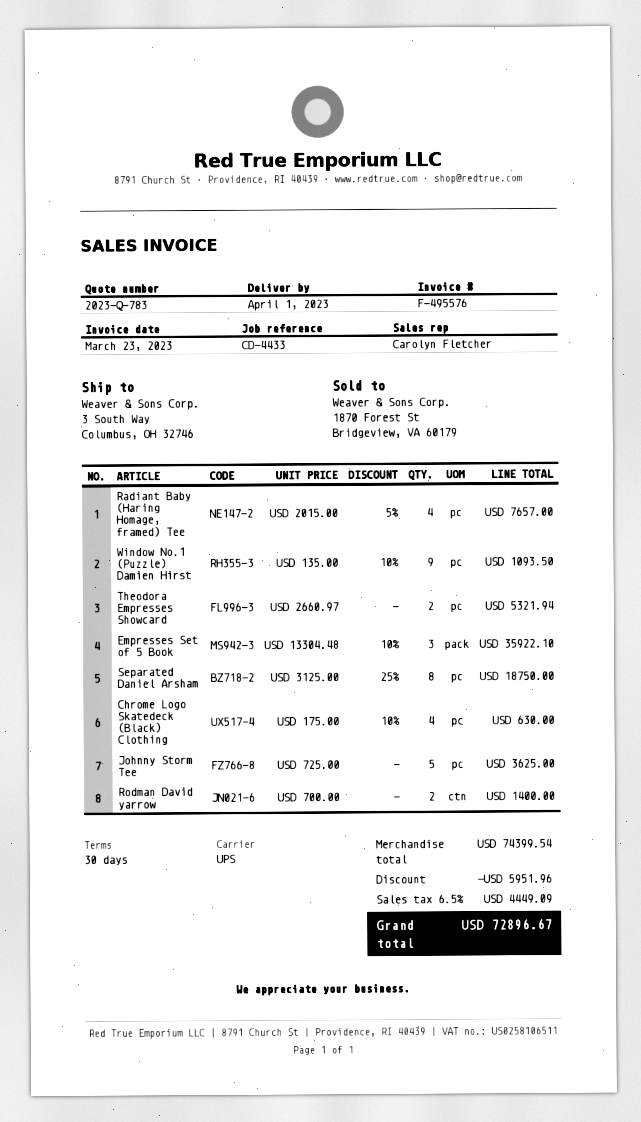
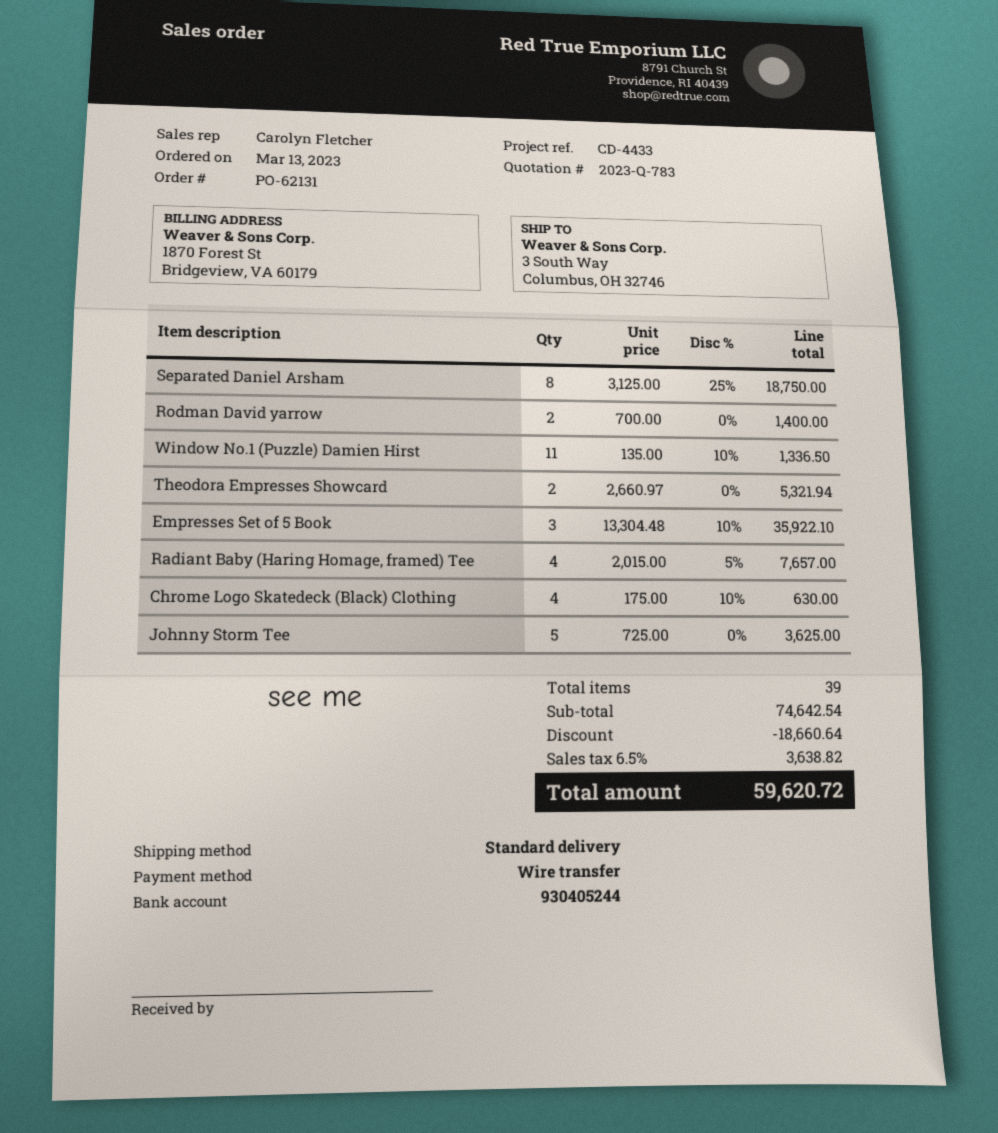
shipping method: UPS -> standard
Window No.1 (Puzzle) Damien Hirst: 9 x 135.00 - 10% = 1093.50 -> 11 x 135.00 - 10% = 1336.50
subtotal: 74399.54 -> 74642.54
discount: 5951.96 -> 18660.64
tax: 6.5% = 4449.09 -> 6.5% = 3638.82
total: 72896.67 -> 59620.72

